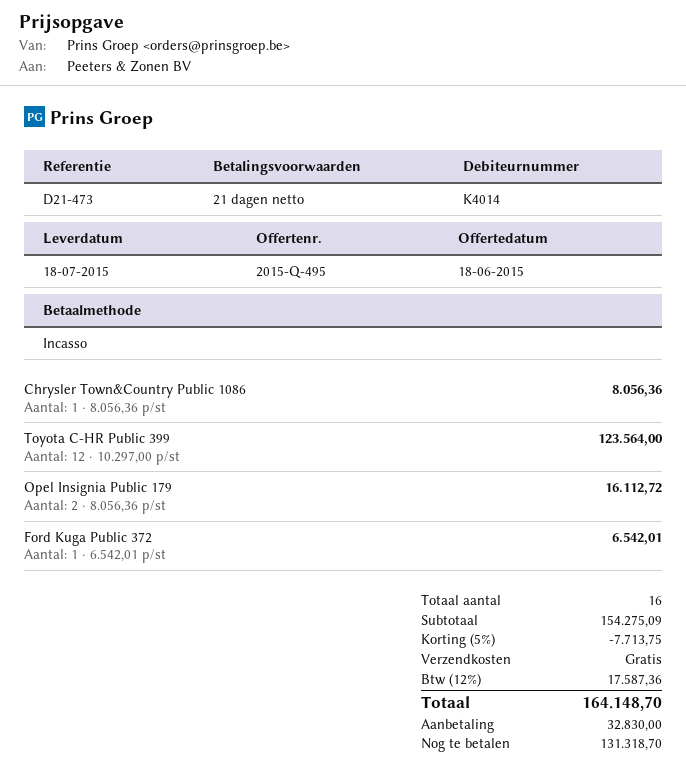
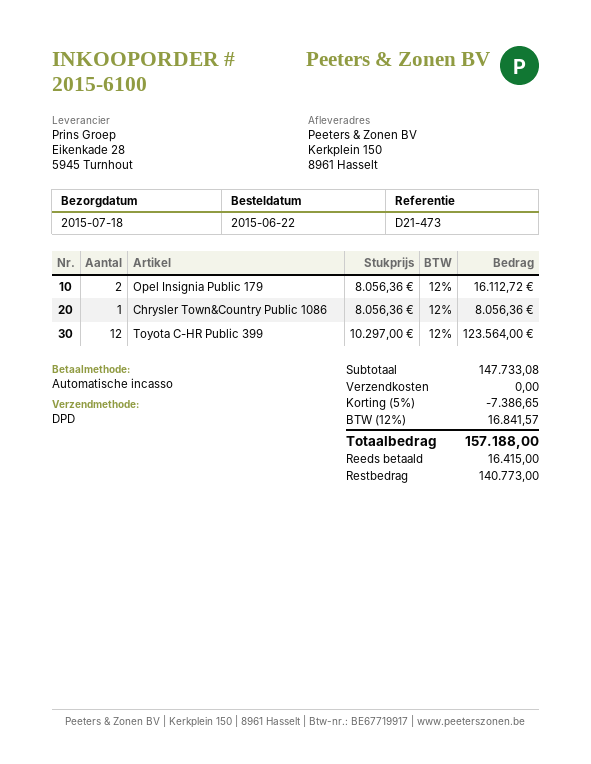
Ford Kuga Public 372: 1 x 6542.01 = 6542.01 -> none
subtotal: 154275.09 -> 147733.08
discount: 5% = 7713.75 -> 5% = 7386.65
tax: 12% = 17587.36 -> 12% = 16841.57
total: 164148.70 -> 157188.00
deposit: 32830.00 -> 16415.00
balance: 131318.70 -> 140773.00

